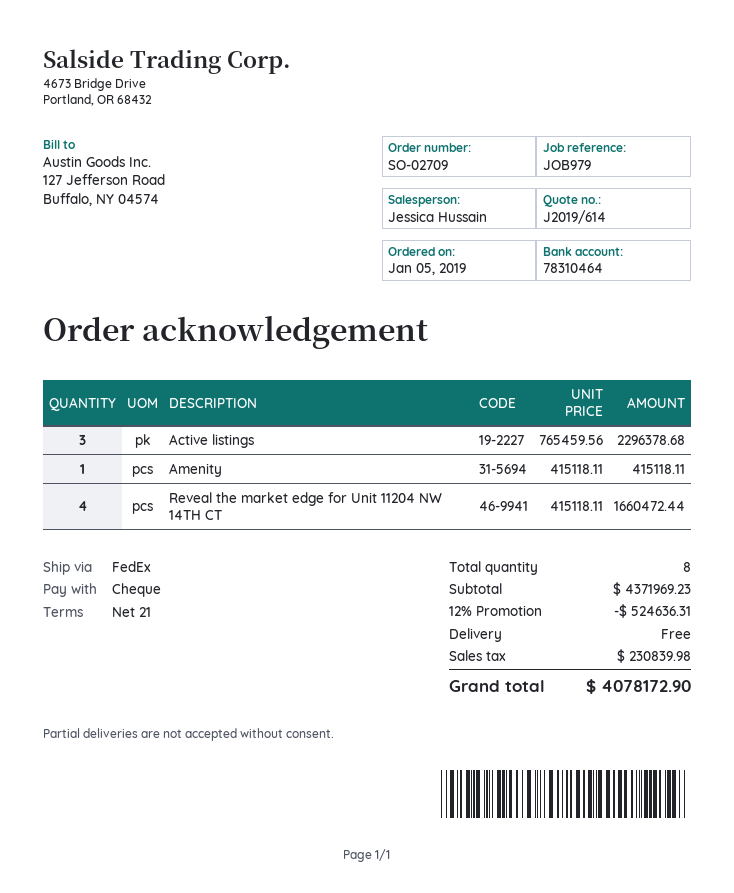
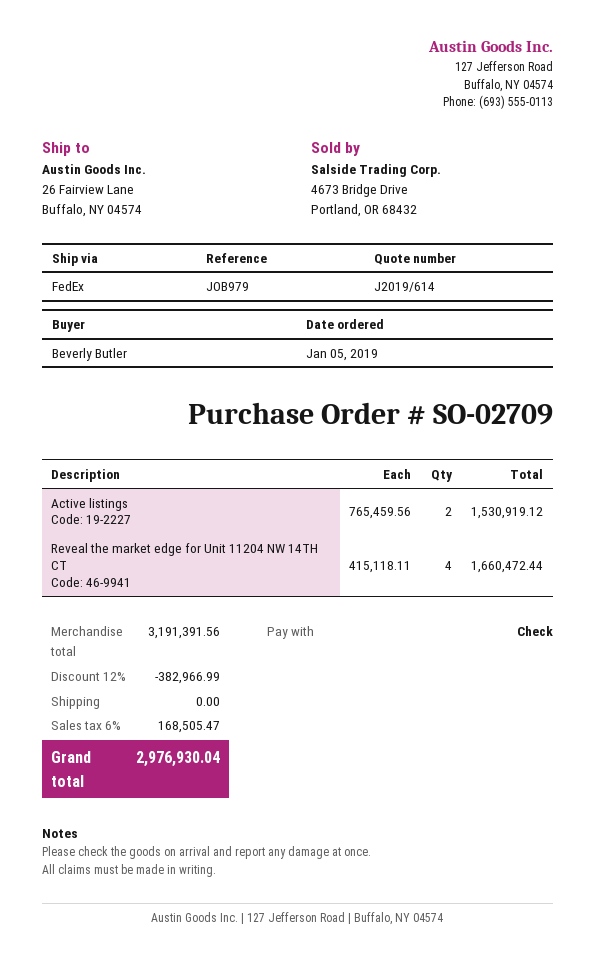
Active listings: 3 x 765459.56 = 2296378.68 -> 2 x 765459.56 = 1530919.12
Amenity: 1 x 415118.11 = 415118.11 -> none
subtotal: 4371969.23 -> 3191391.56
discount: 12% = 524636.31 -> 12% = 382966.99
tax: 230839.98 -> 168505.47
total: 4078172.90 -> 2976930.04

